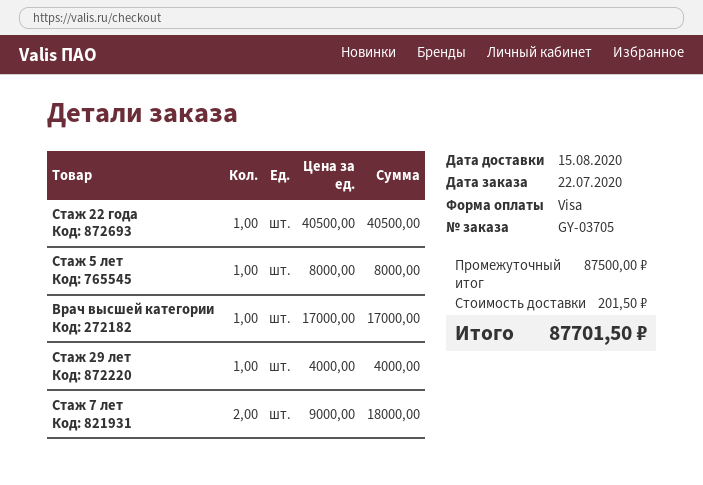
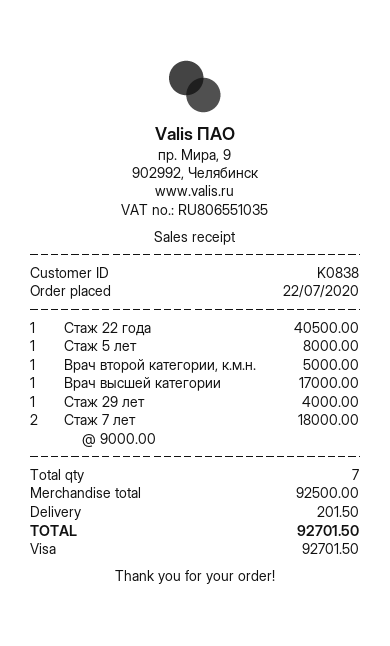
Врач второй категории, к.м.н.: none -> 1 x 5000.00 = 5000.00
subtotal: 87500.00 -> 92500.00
total: 87701.50 -> 92701.50

